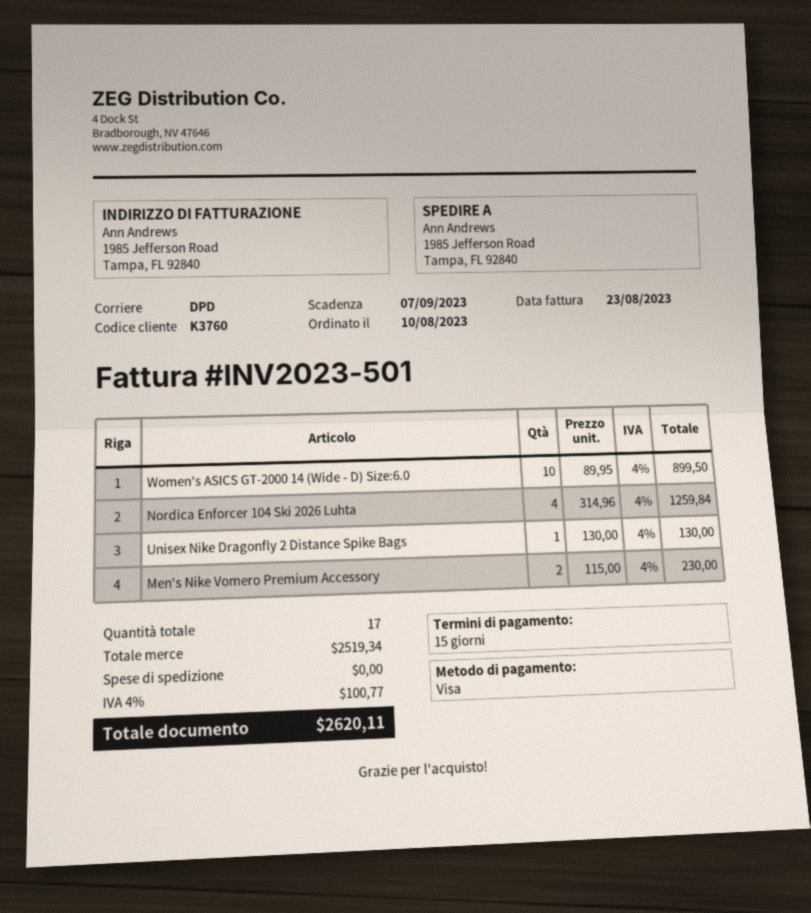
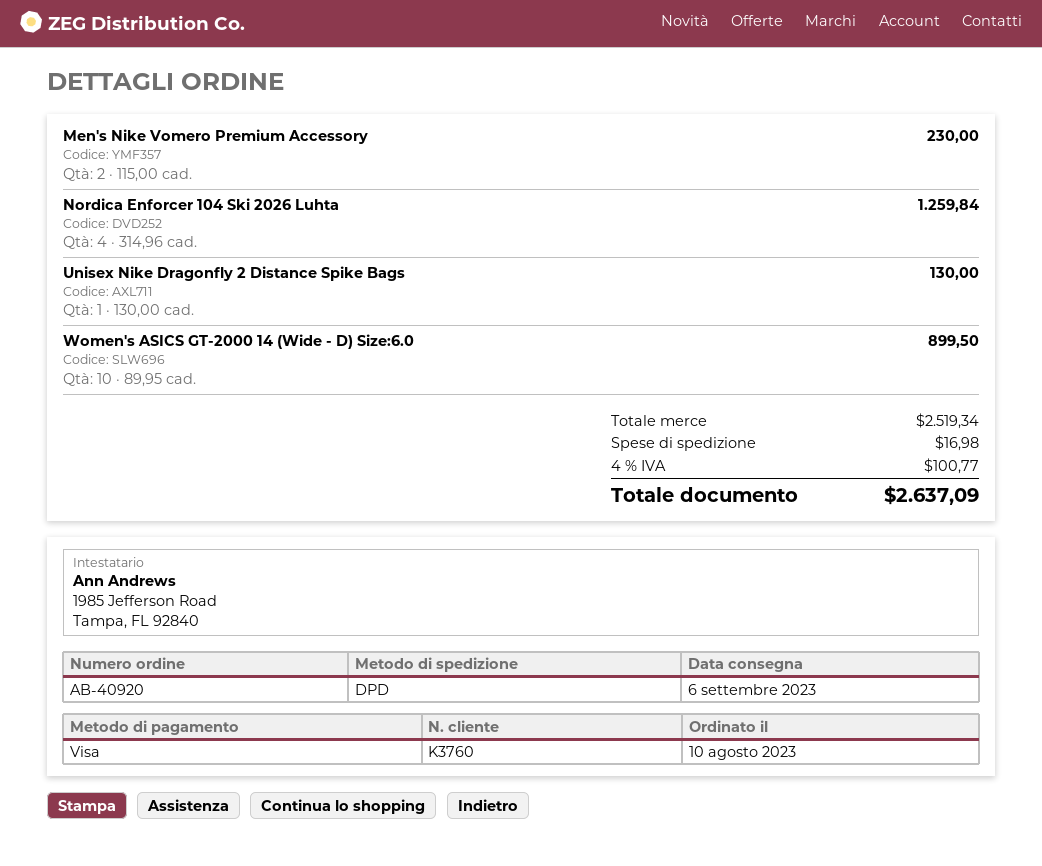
shipping: 0.00 -> 16.98
total: 2620.11 -> 2637.09

